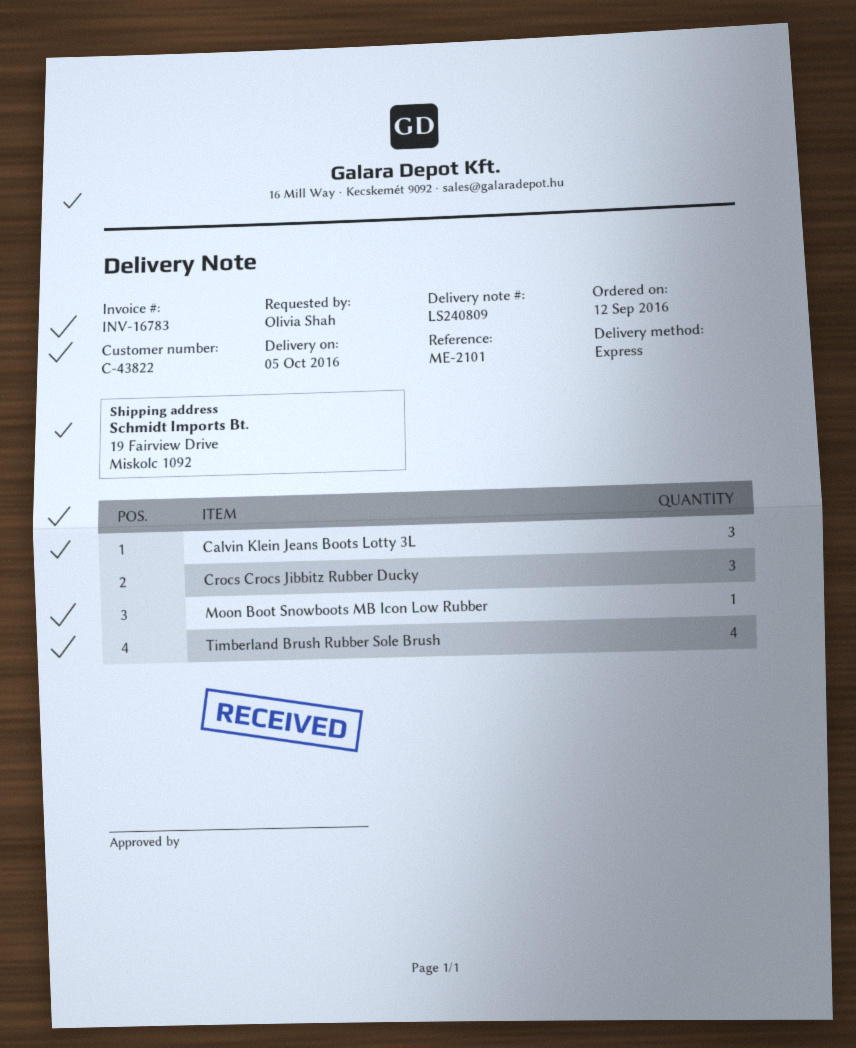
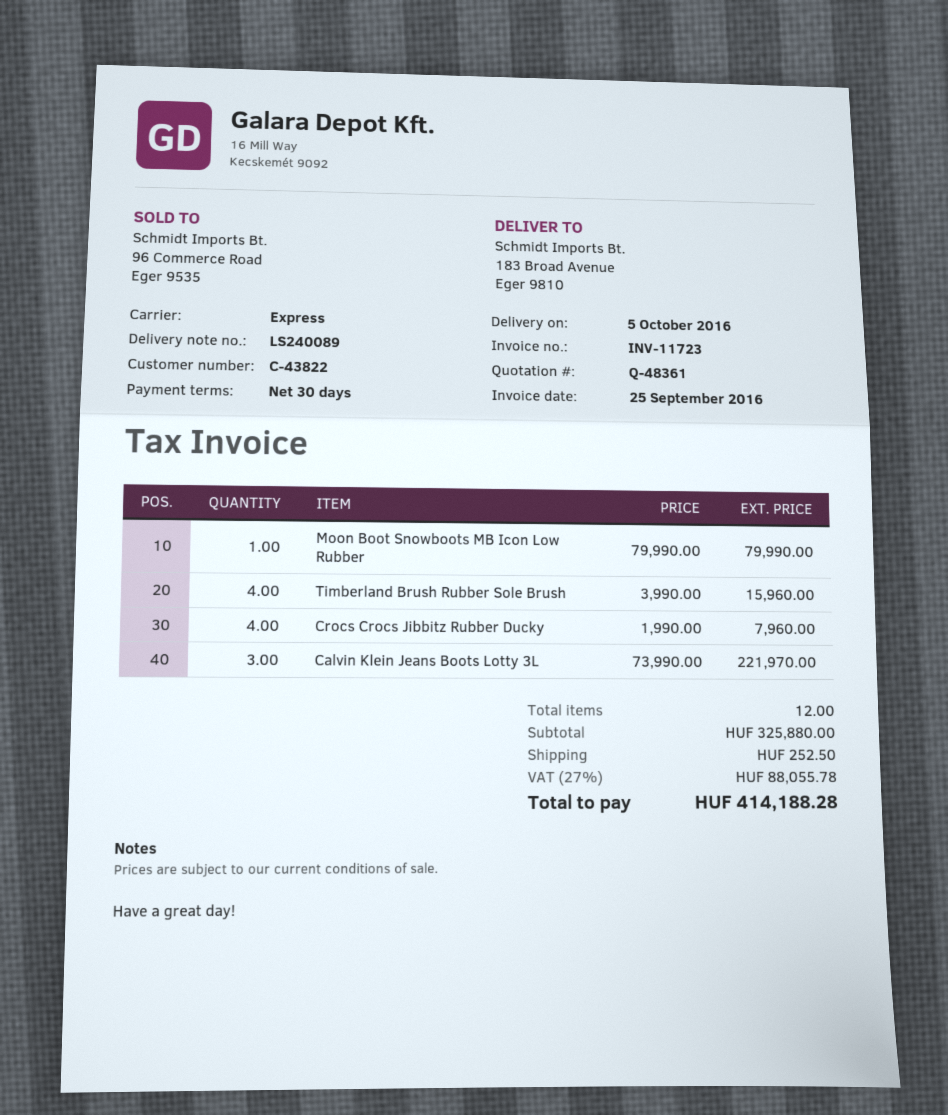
delivery note number: LS240809 -> LS240089
invoice number: INV-16783 -> INV-11723
ship to: 19 Fairview Drive, Miskolc 1092 -> 183 Broad Avenue, Eger 9810
Crocs Crocs Jibbitz Rubber Ducky: 3 -> 4

